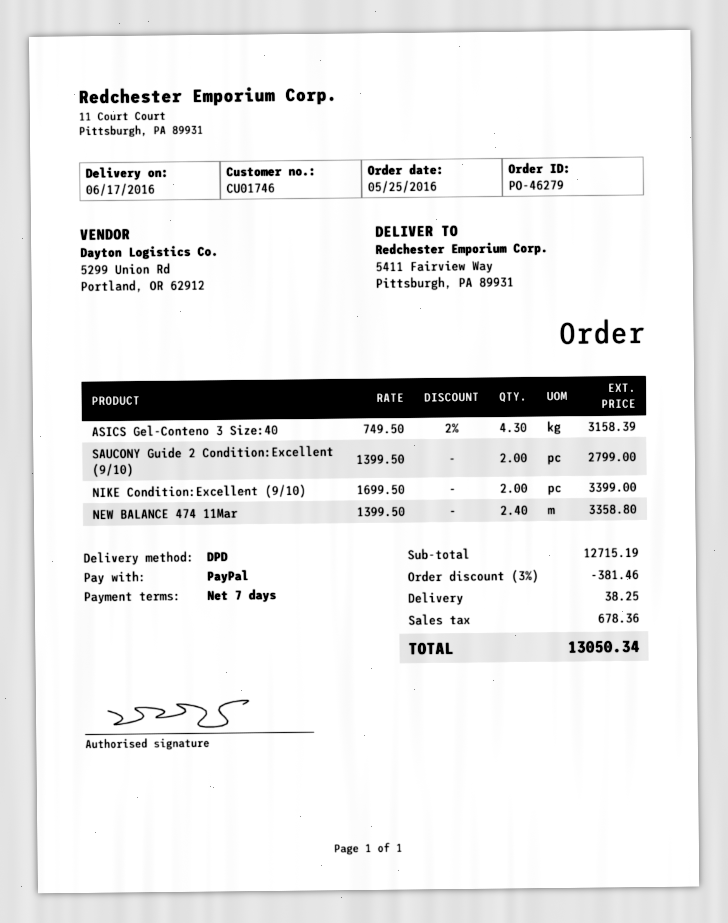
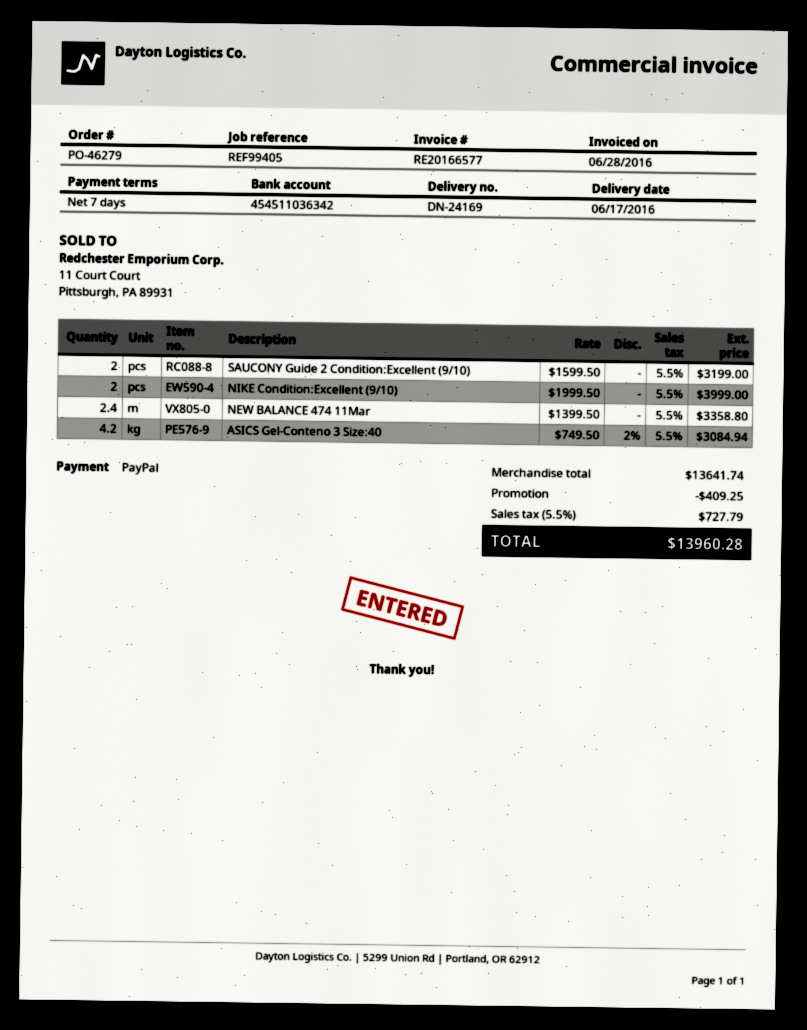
ASICS Gel-Conteno 3 Size:40: 4.3 x 749.50 - 2% = 3158.39 -> 4.2 x 749.50 - 2% = 3084.94
SAUCONY Guide 2 Condition:Excellent (9/10): 2 x 1399.50 = 2799.00 -> 2 x 1599.50 = 3199.00
NIKE Condition:Excellent (9/10): 2 x 1699.50 = 3399.00 -> 2 x 1999.50 = 3999.00
subtotal: 12715.19 -> 13641.74
discount: 381.46 -> 409.25
shipping: 38.25 -> none
tax: 678.36 -> 727.79
total: 13050.34 -> 13960.28

